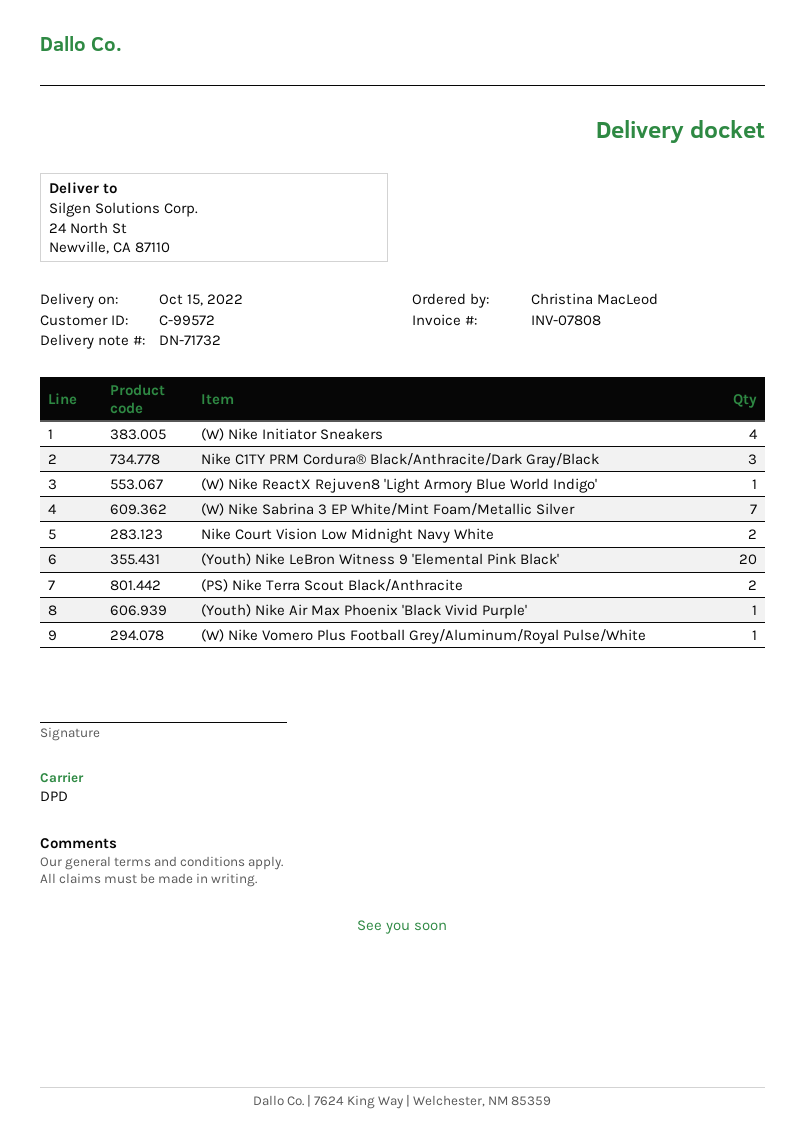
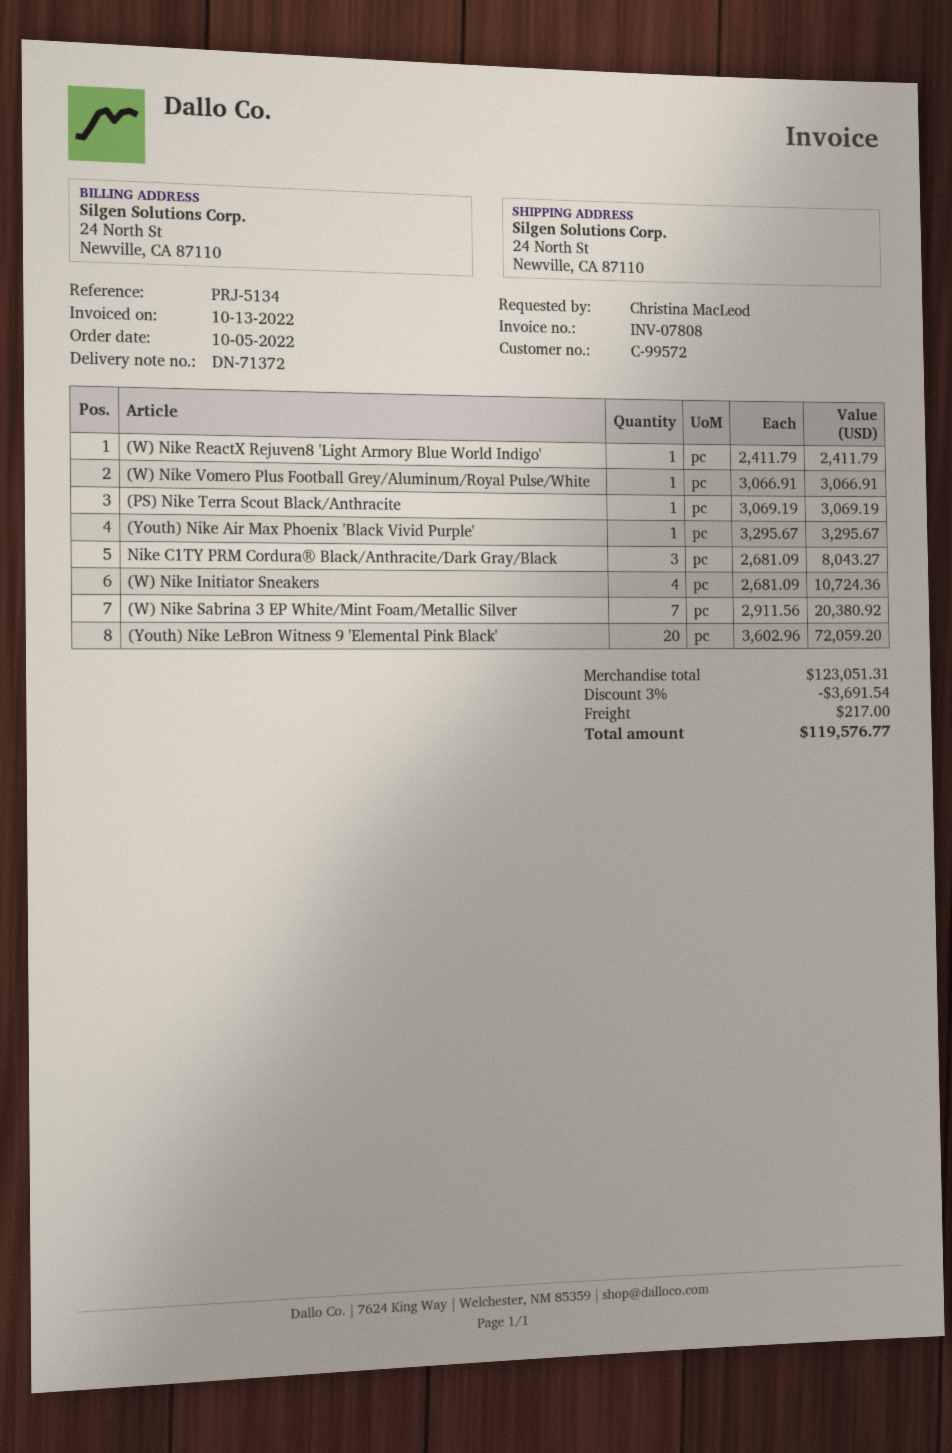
delivery note number: DN-71732 -> DN-71372
Nike Court Vision Low Midnight Navy White: 2 -> none
(PS) Nike Terra Scout Black/Anthracite: 2 -> 1

